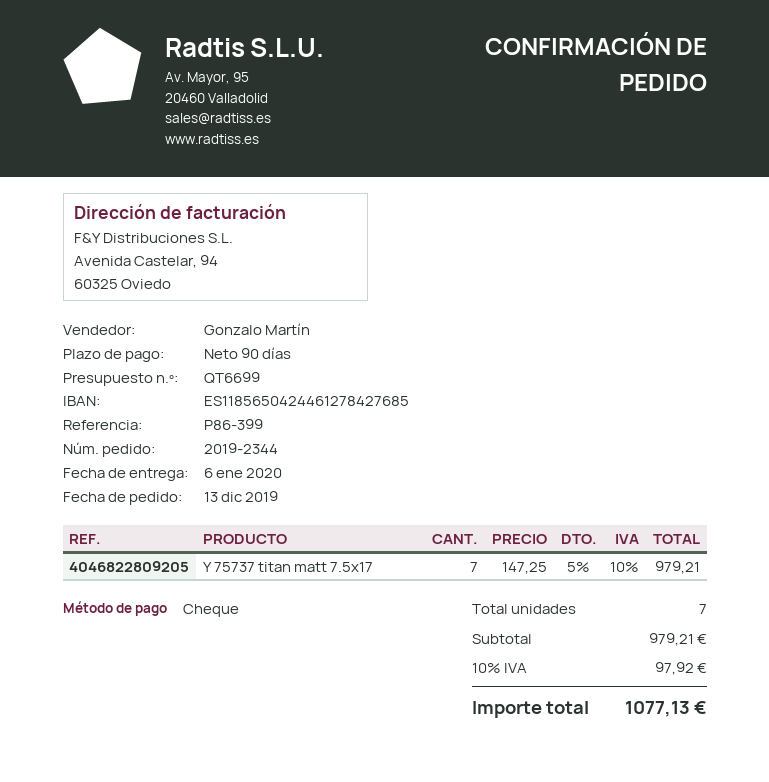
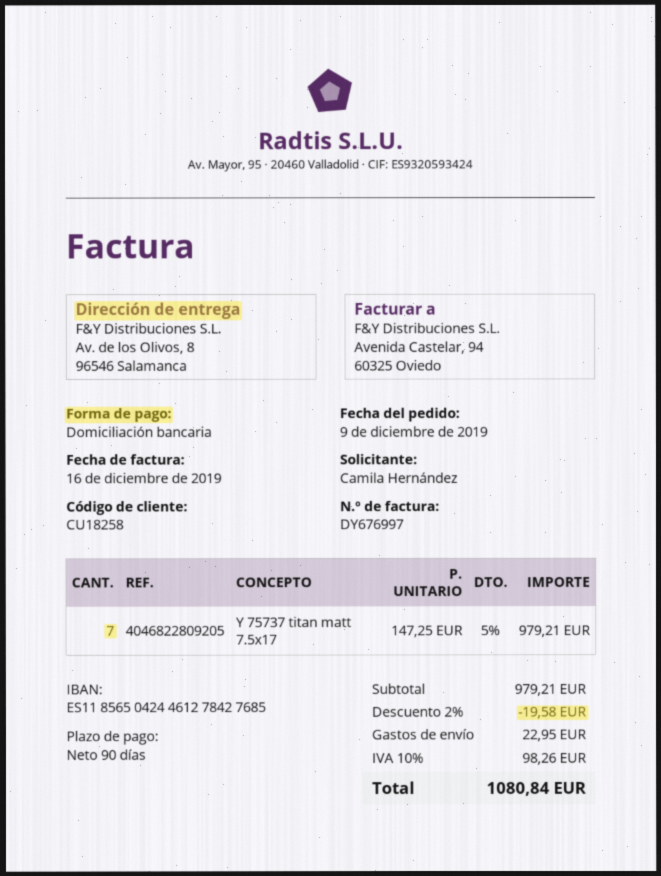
order date: 2019-12-13 -> 2019-12-09
payment method: cheque -> direct debit
discount: none -> 2% = 19.58
shipping: none -> 22.95
tax: 10% = 97.92 -> 10% = 98.26
total: 1077.13 -> 1080.84

